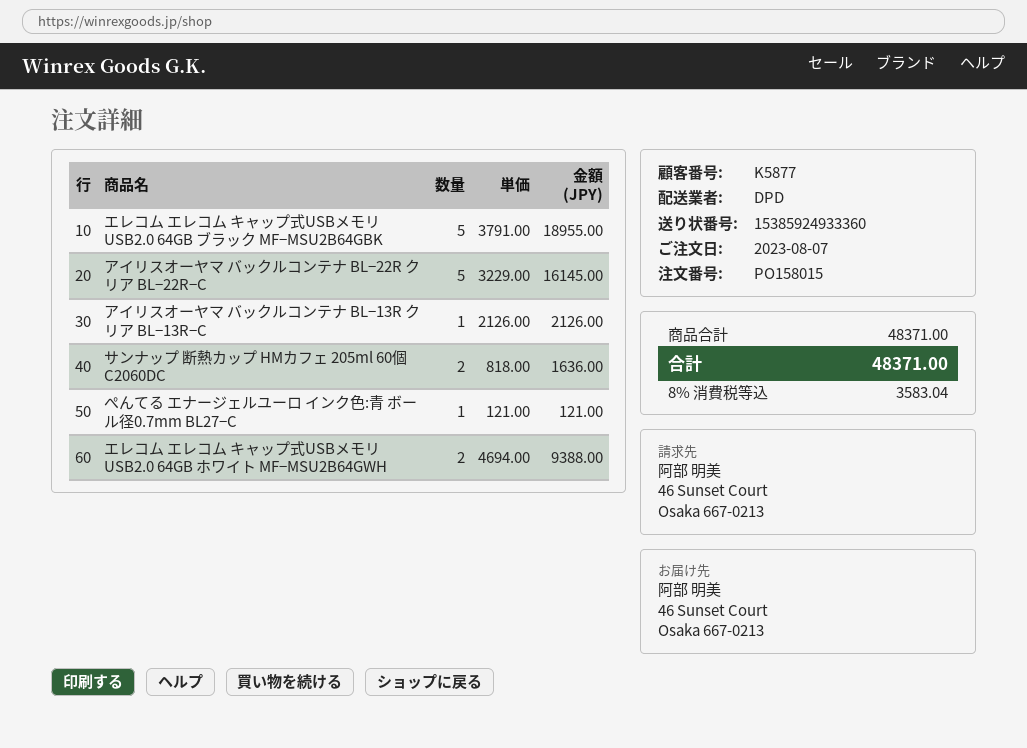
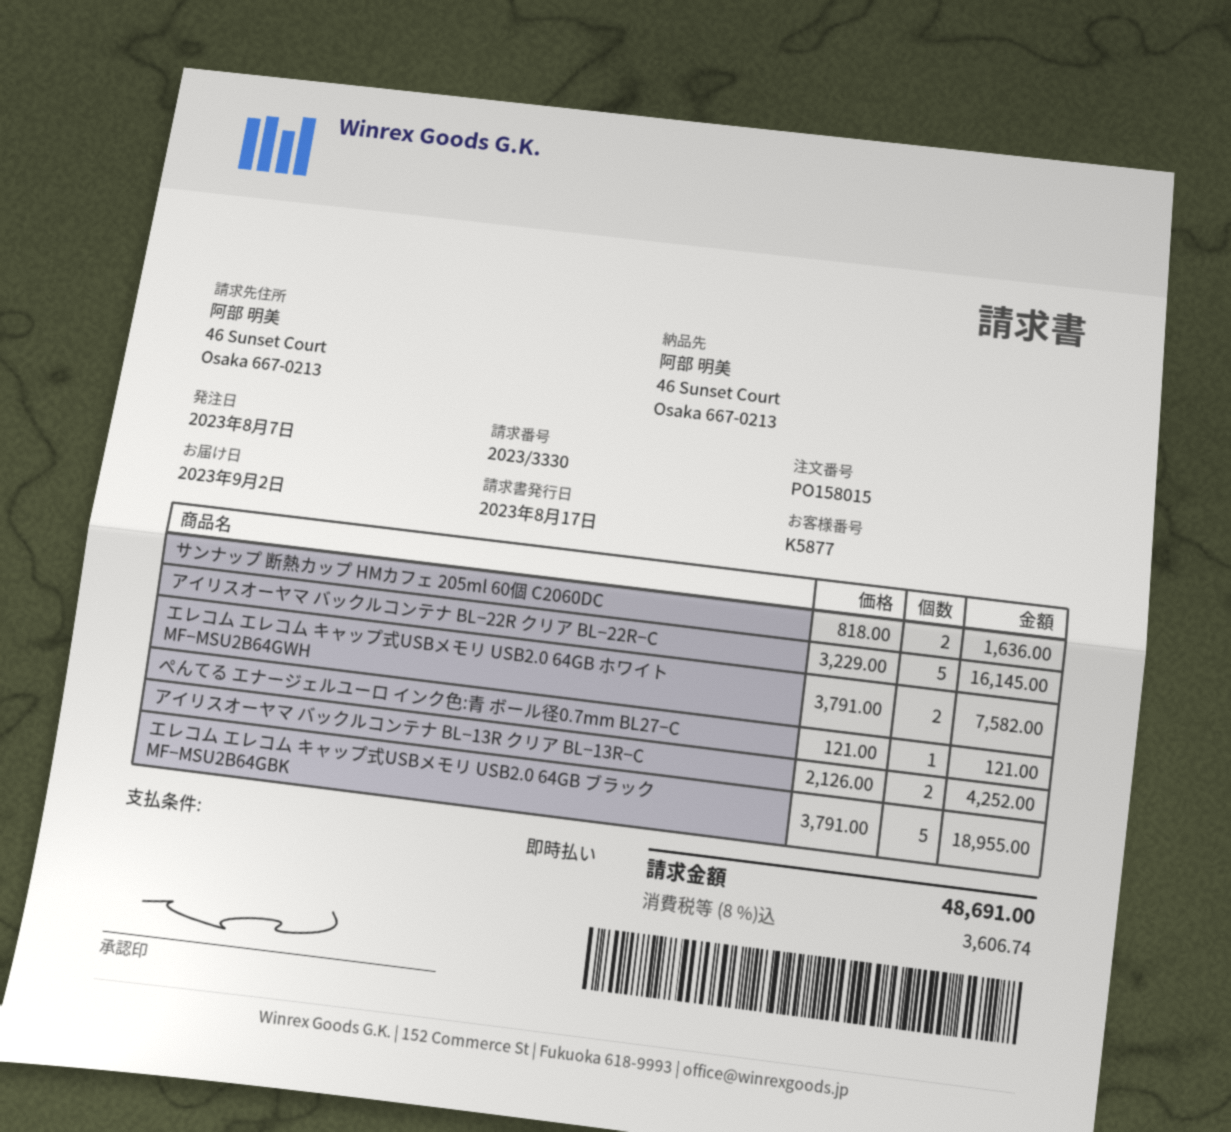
アイリスオーヤマ バックルコンテナ BL−13R クリア BL−13R−C: 1 x 2126.00 = 2126.00 -> 2 x 2126.00 = 4252.00
エレコム エレコム キャップ式USBメモリ USB2.0 64GB ホワイト MF−MSU2B64GWH: 2 x 4694.00 = 9388.00 -> 2 x 3791.00 = 7582.00
tax: 8% = 3583.04 -> 8% = 3606.74
total: 48371.00 -> 48691.00

